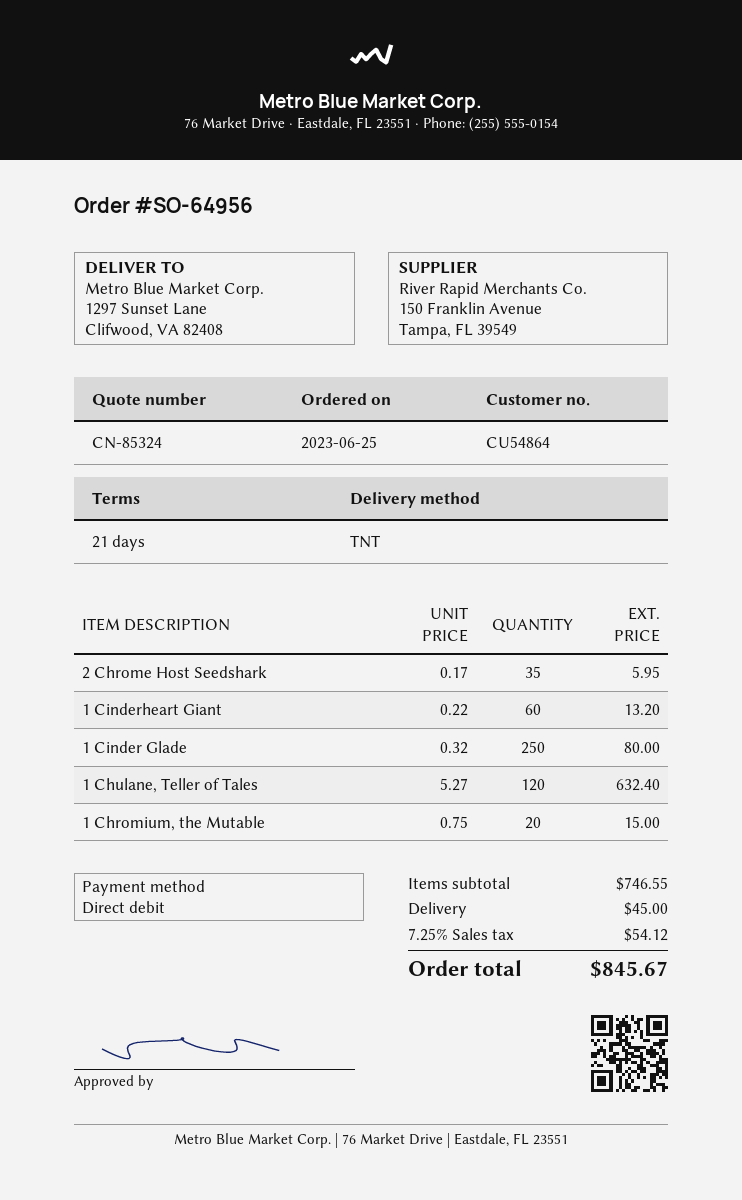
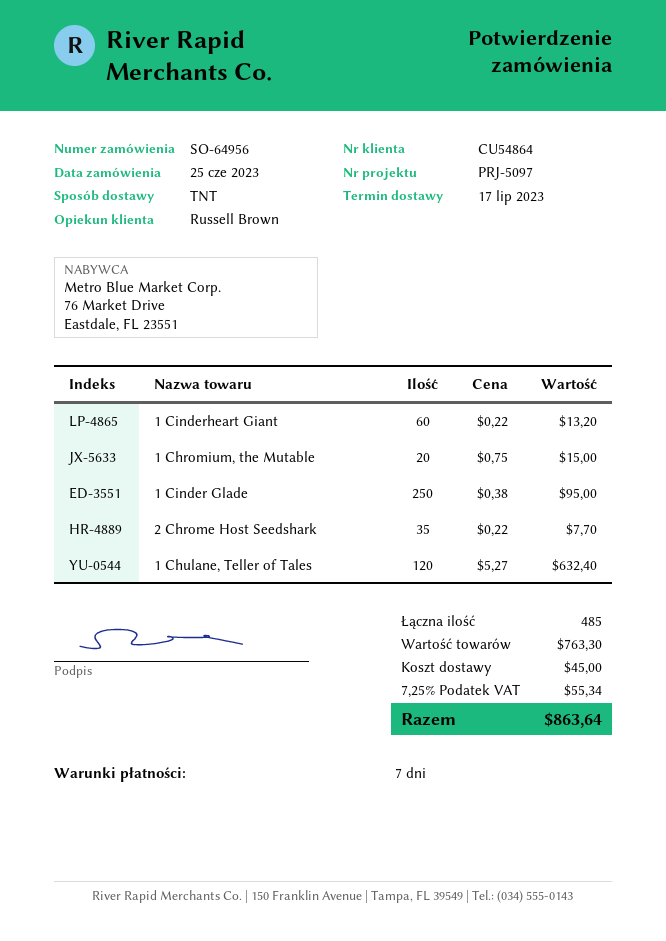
payment terms: 21 days -> 7 days
2 Chrome Host Seedshark: 35 x 0.17 = 5.95 -> 35 x 0.22 = 7.70
1 Cinder Glade: 250 x 0.32 = 80.00 -> 250 x 0.38 = 95.00
subtotal: 746.55 -> 763.30
tax: 7.25% = 54.12 -> 7.25% = 55.34
total: 845.67 -> 863.64

